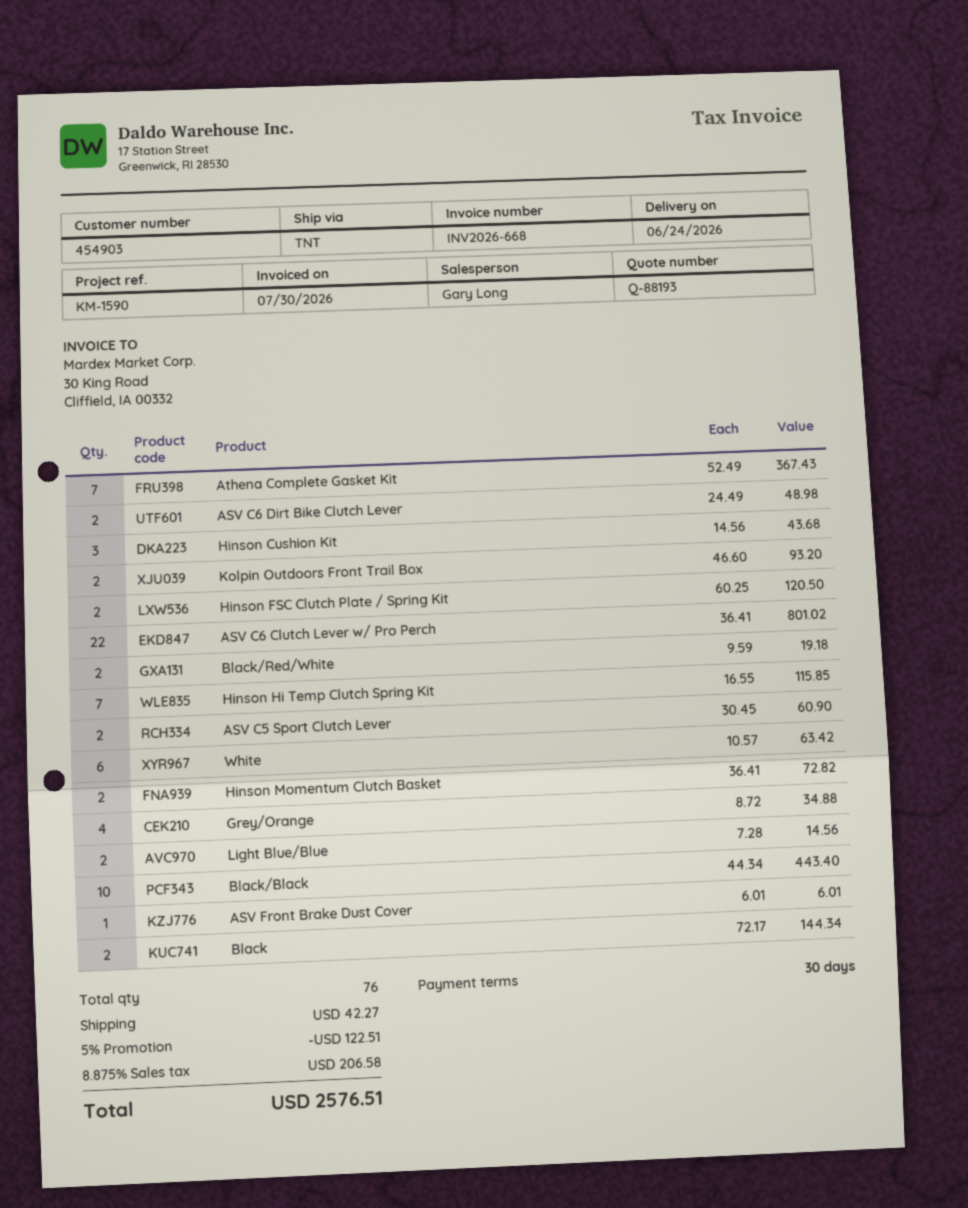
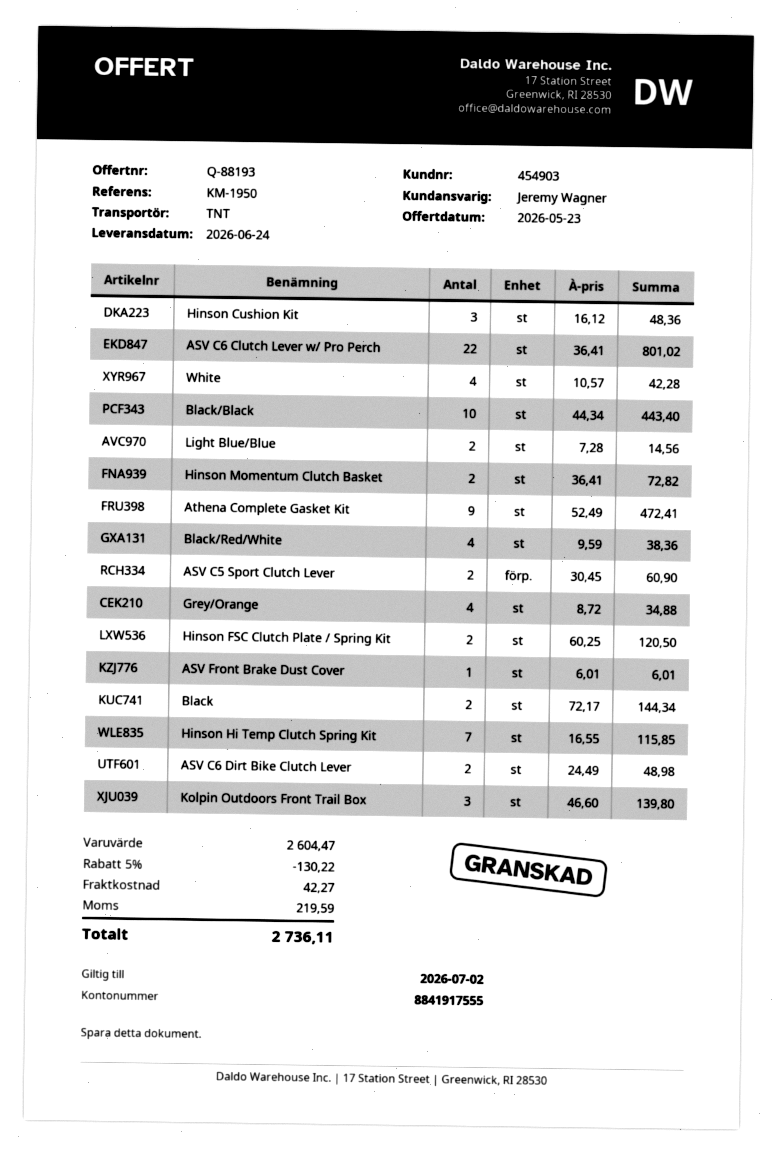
reference: KM-1590 -> KM-1950
sales rep: Gary Long -> Jeremy Wagner
Athena Complete Gasket Kit: 7 x 52.49 = 367.43 -> 9 x 52.49 = 472.41
Hinson Cushion Kit: 3 x 14.56 = 43.68 -> 3 x 16.12 = 48.36
Kolpin Outdoors Front Trail Box: 2 x 46.60 = 93.20 -> 3 x 46.60 = 139.80
Black/Red/White: 2 x 9.59 = 19.18 -> 4 x 9.59 = 38.36
White: 6 x 10.57 = 63.42 -> 4 x 10.57 = 42.28
discount: 5% = 122.51 -> 5% = 130.22
tax: 206.58 -> 219.59
total: 2576.51 -> 2736.11

